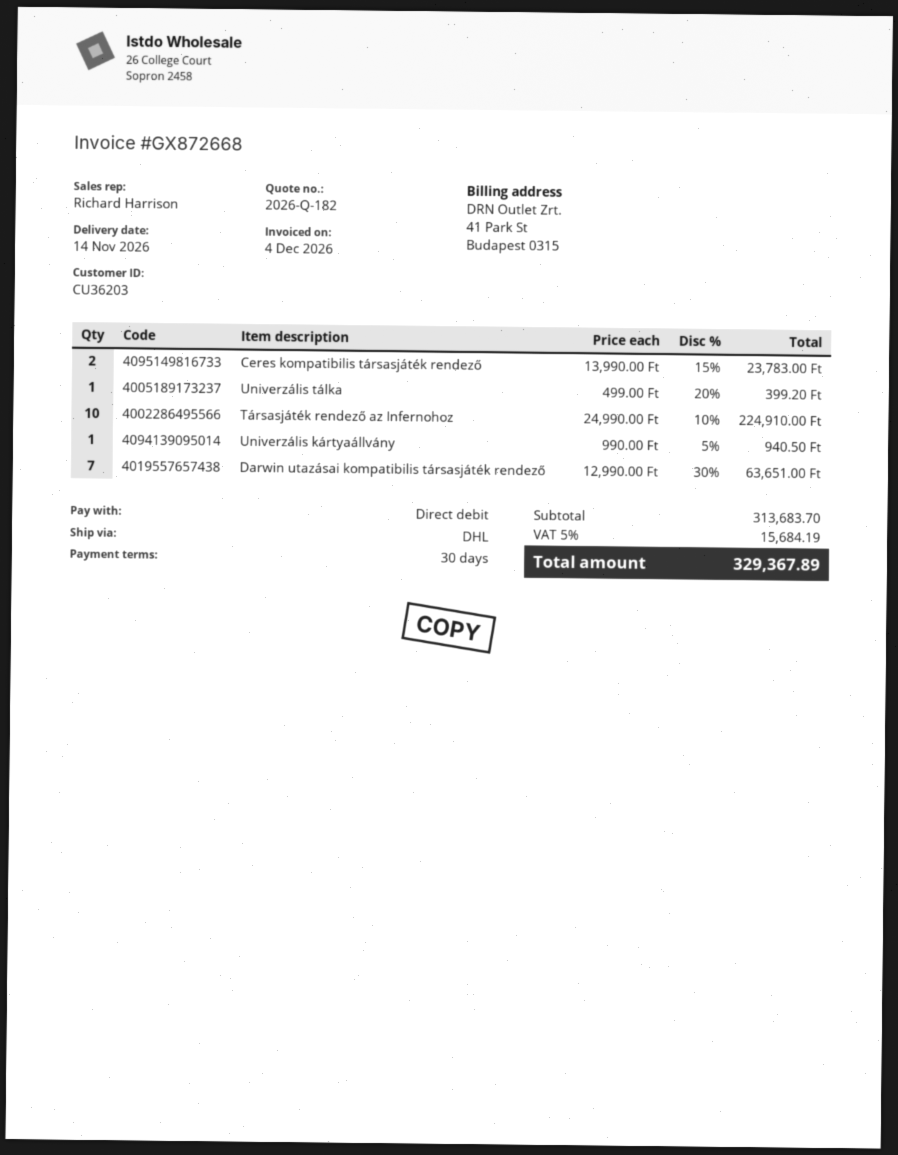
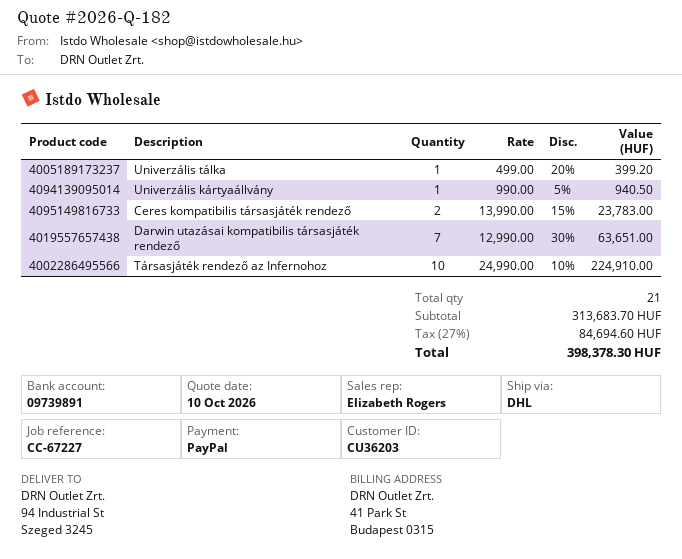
sales rep: Richard Harrison -> Elizabeth Rogers
payment method: direct debit -> PayPal
tax: 5% = 15684.19 -> 27% = 84694.60
total: 329367.89 -> 398378.30

